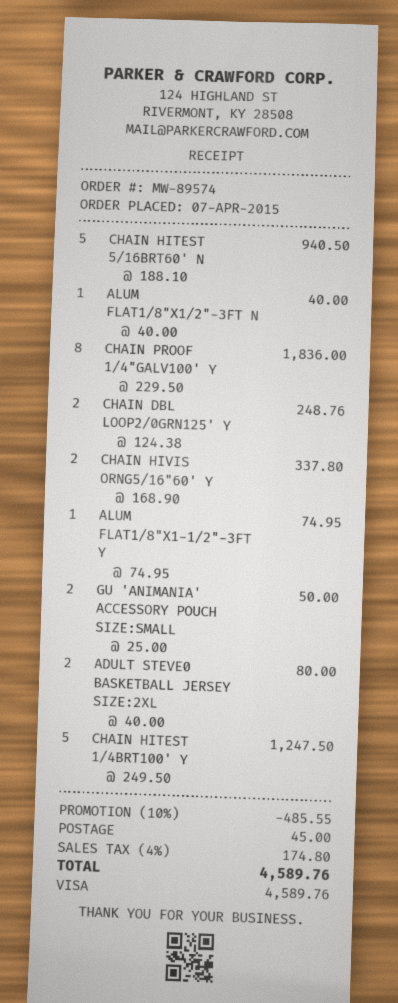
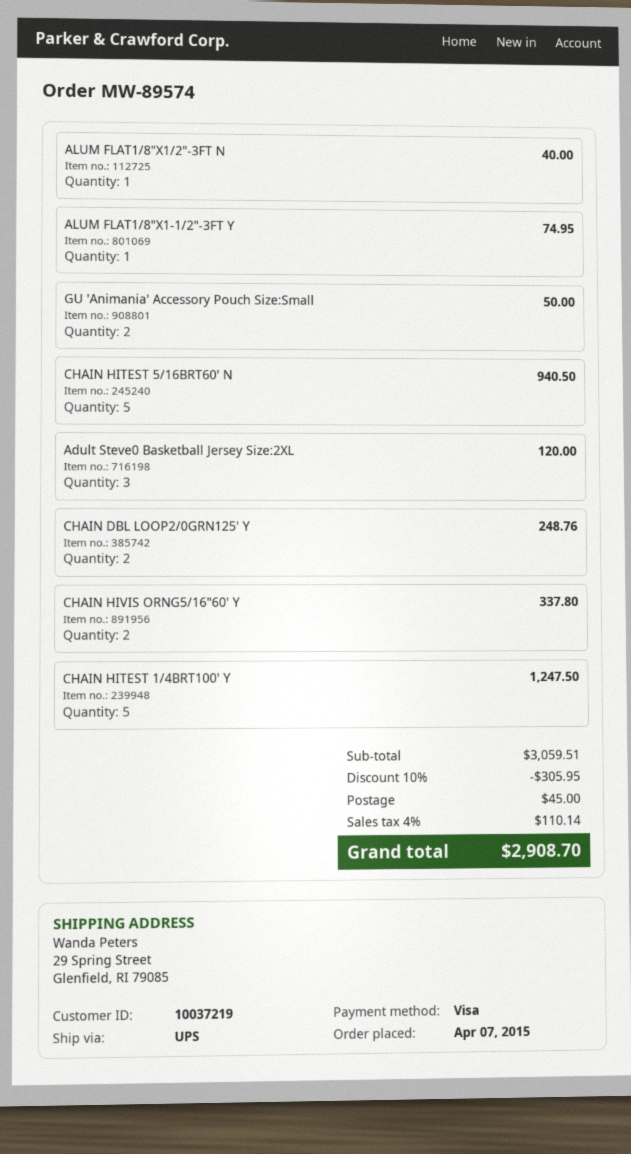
CHAIN PROOF 1/4"GALV100' Y: 8 for 1836.00 -> none
ADULT STEVE0 BASKETBALL JERSEY SIZE:2XL: 2 for 80.00 -> 3 for 120.00
discount: 10% = 485.55 -> 10% = 305.95
tax: 4% = 174.80 -> 4% = 110.14
total: 4589.76 -> 2908.70

